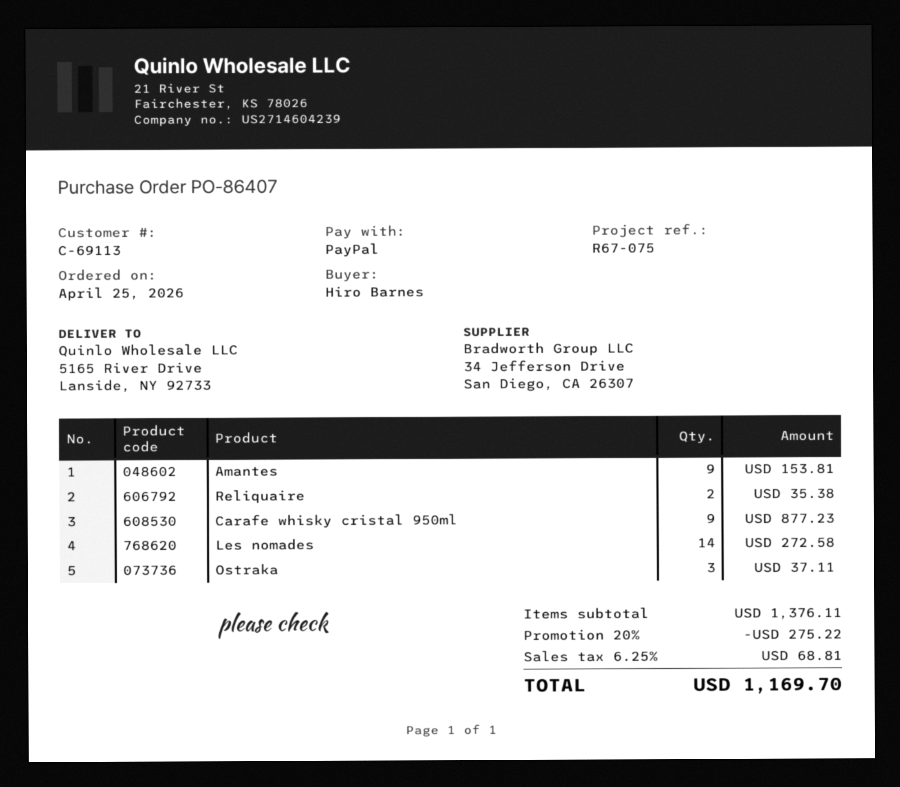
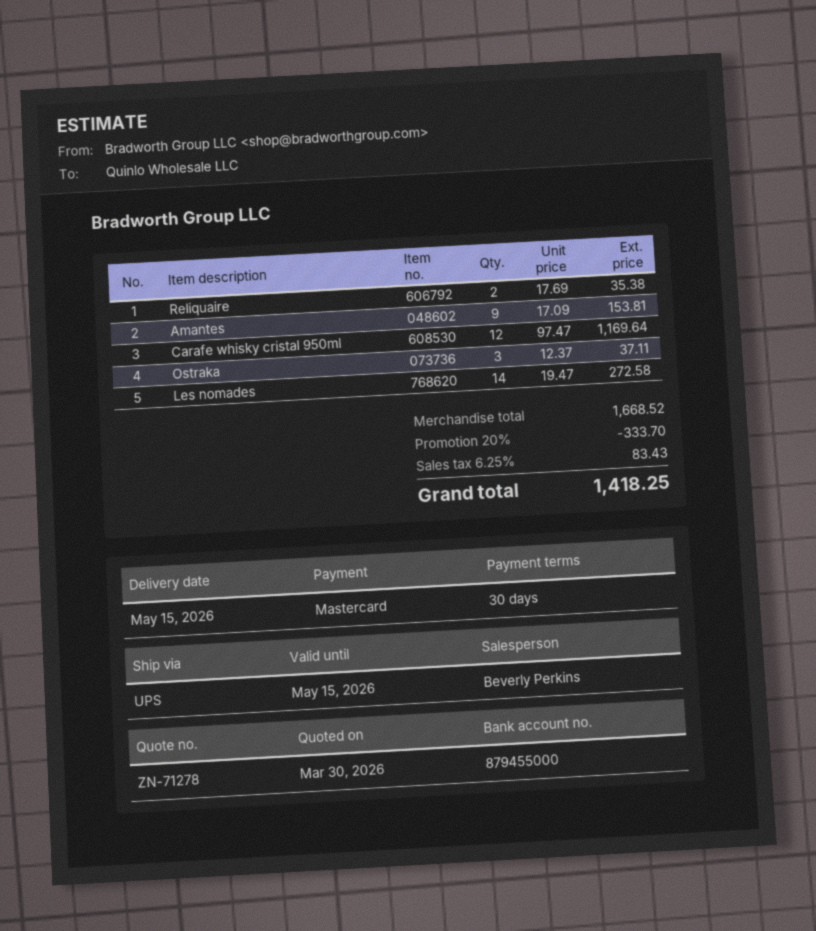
payment method: PayPal -> Mastercard
Carafe whisky cristal 950ml: 9 for 877.23 -> 12 for 1169.64
subtotal: 1376.11 -> 1668.52
discount: 20% = 275.22 -> 20% = 333.70
tax: 6.25% = 68.81 -> 6.25% = 83.43
total: 1169.70 -> 1418.25

